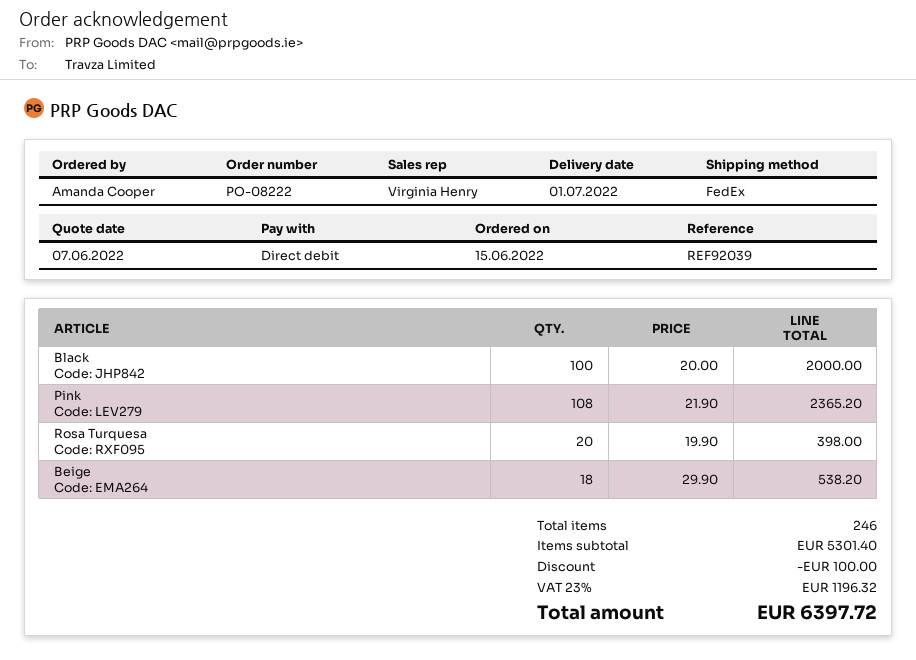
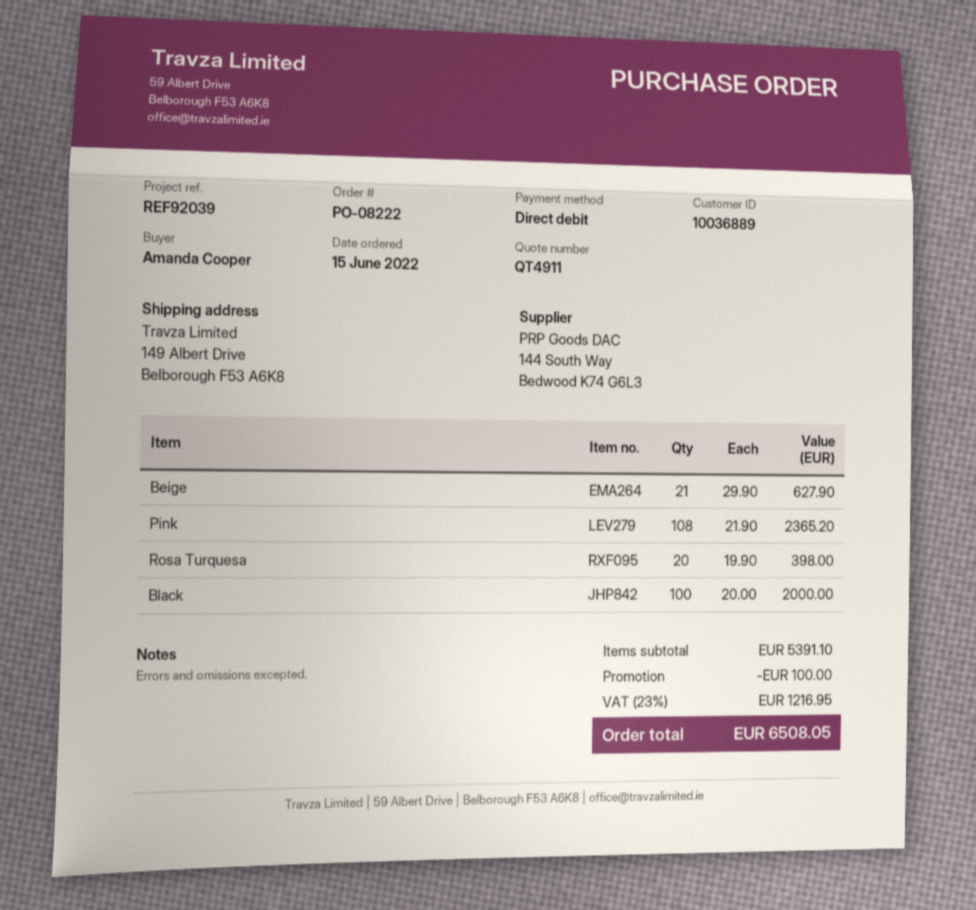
Beige: 18 x 29.90 = 538.20 -> 21 x 29.90 = 627.90
subtotal: 5301.40 -> 5391.10
tax: 23% = 1196.32 -> 23% = 1216.95
total: 6397.72 -> 6508.05

